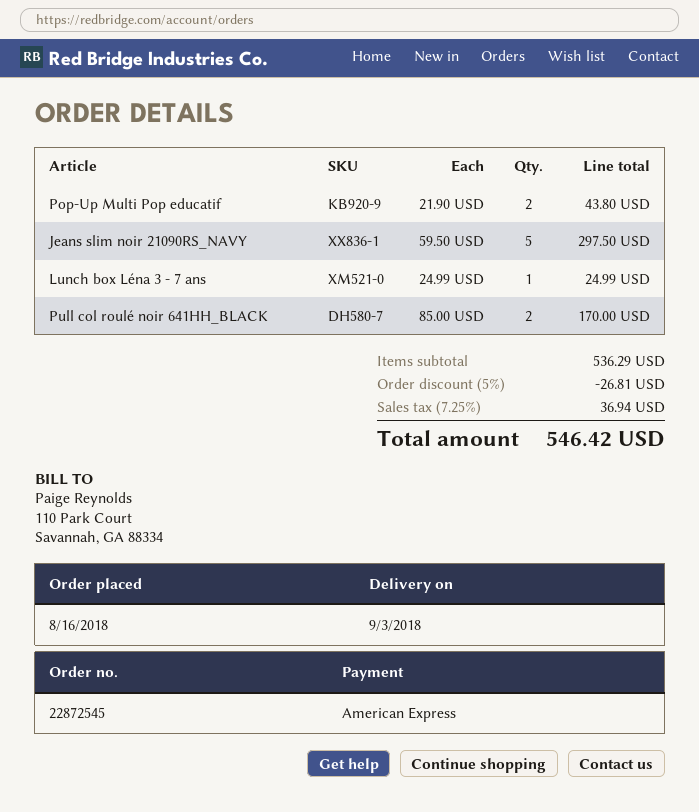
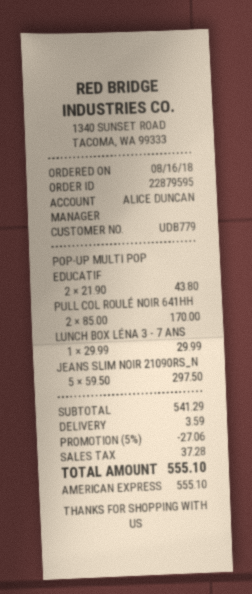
order number: 22872545 -> 22879595
Lunch box Léna 3 - 7 ans: 1 x 24.99 = 24.99 -> 1 x 29.99 = 29.99
subtotal: 536.29 -> 541.29
discount: 5% = 26.81 -> 5% = 27.06
shipping: none -> 3.59
tax: 36.94 -> 37.28
total: 546.42 -> 555.10

